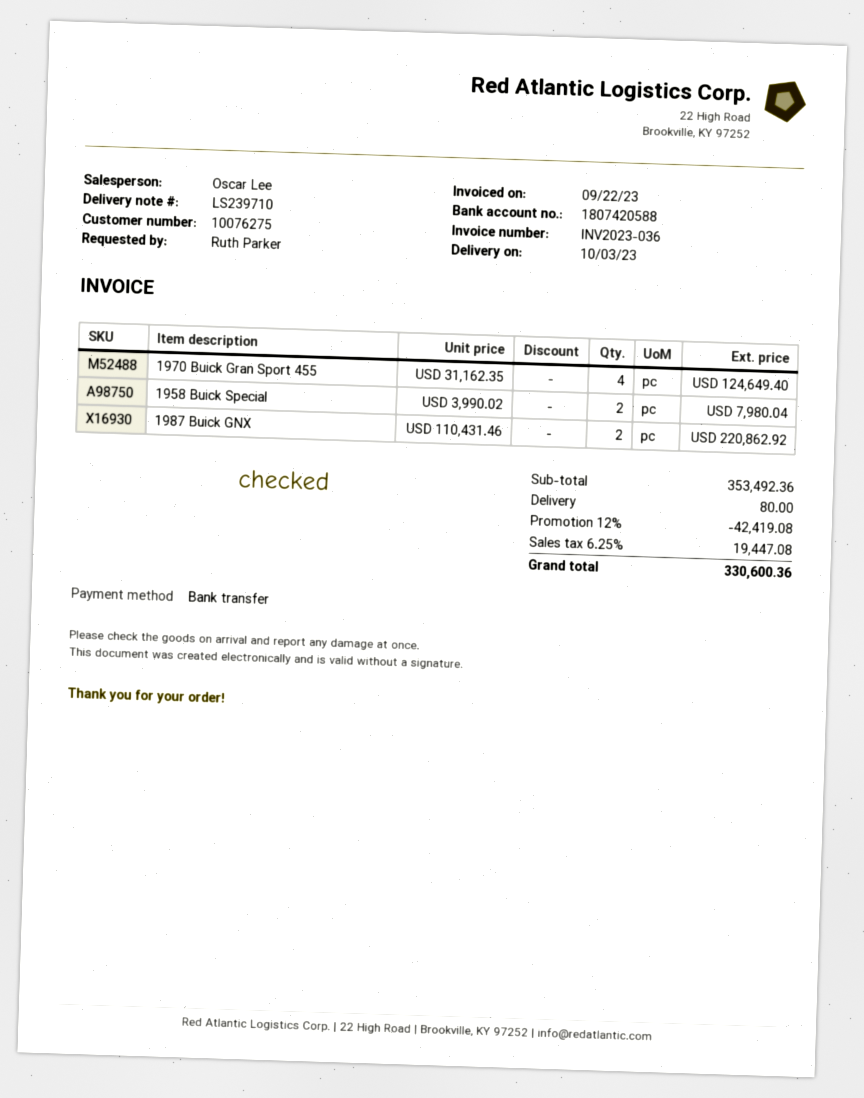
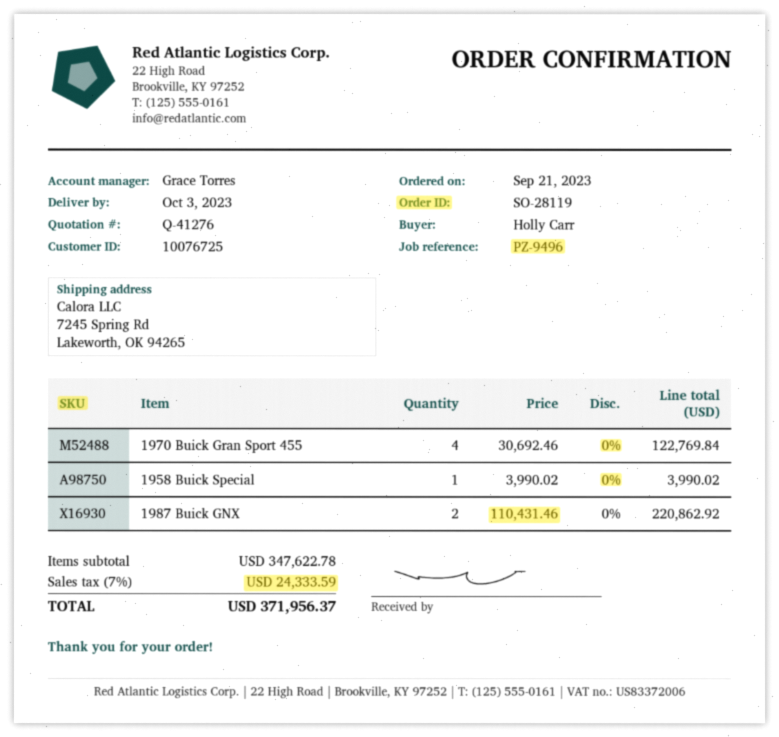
customer number: 10076275 -> 10076725
ordered by: Ruth Parker -> Holly Carr
sales rep: Oscar Lee -> Grace Torres
1970 Buick Gran Sport 455: 4 x 31162.35 = 124649.40 -> 4 x 30692.46 = 122769.84
1958 Buick Special: 2 x 3990.02 = 7980.04 -> 1 x 3990.02 = 3990.02
subtotal: 353492.36 -> 347622.78
discount: 12% = 42419.08 -> none
shipping: 80.00 -> none
tax: 6.25% = 19447.08 -> 7% = 24333.59
total: 330600.36 -> 371956.37

